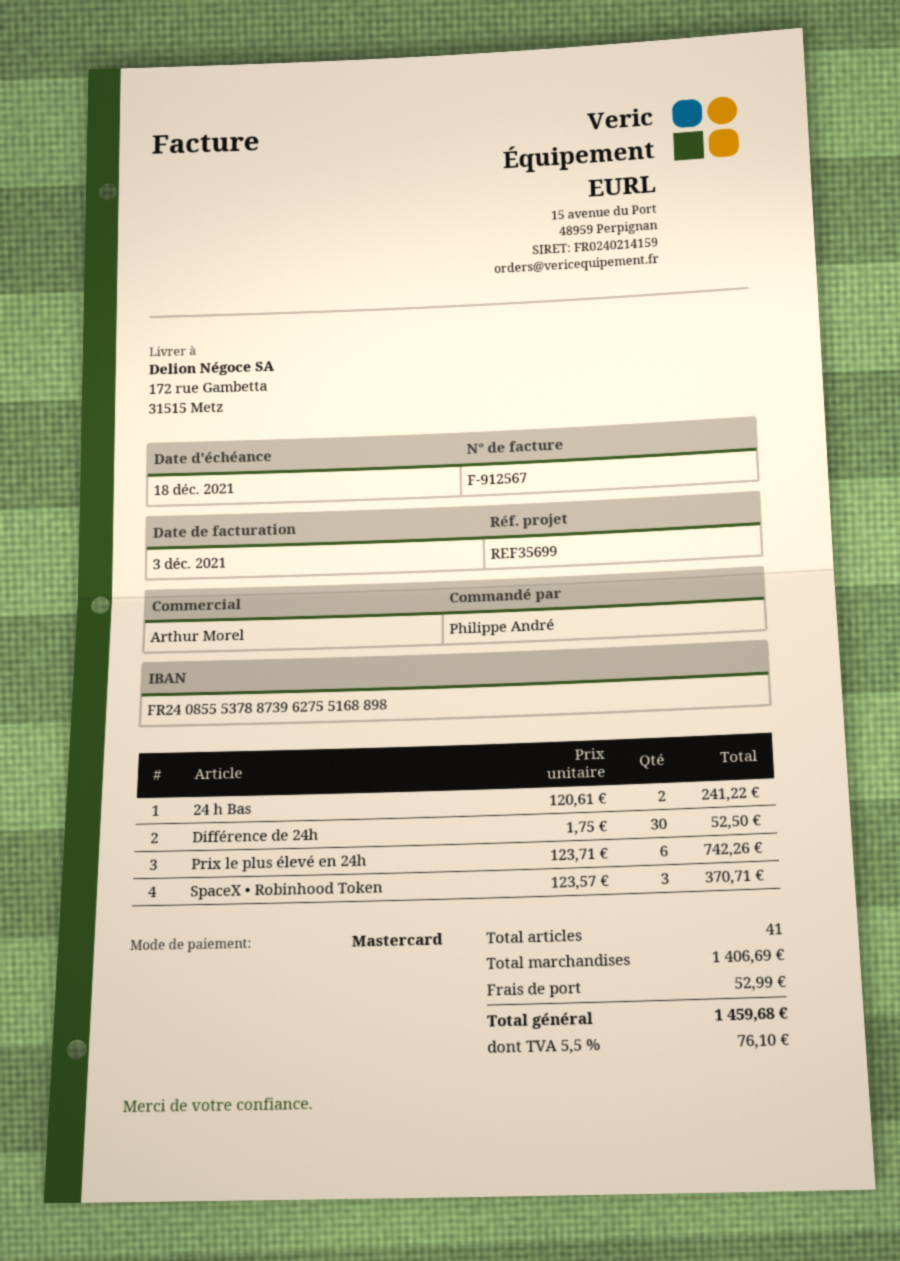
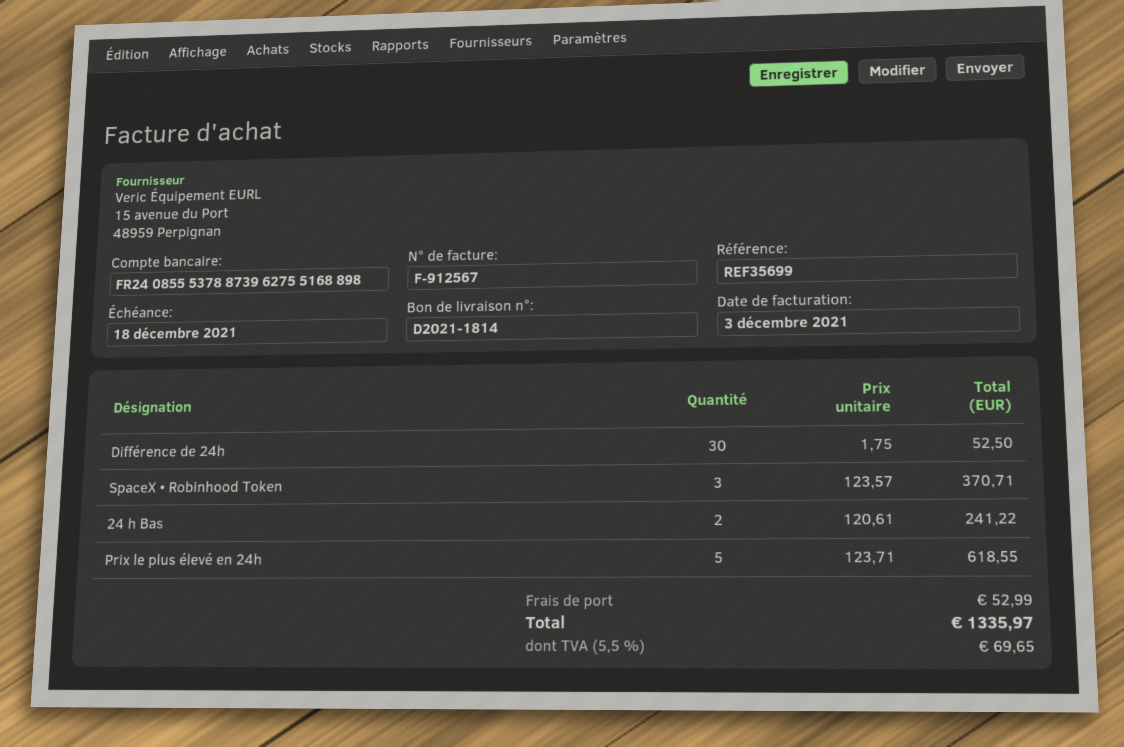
Prix le plus élevé en 24h: 6 x 123.71 = 742.26 -> 5 x 123.71 = 618.55
tax: 5.5% = 76.10 -> 5.5% = 69.65
total: 1459.68 -> 1335.97

